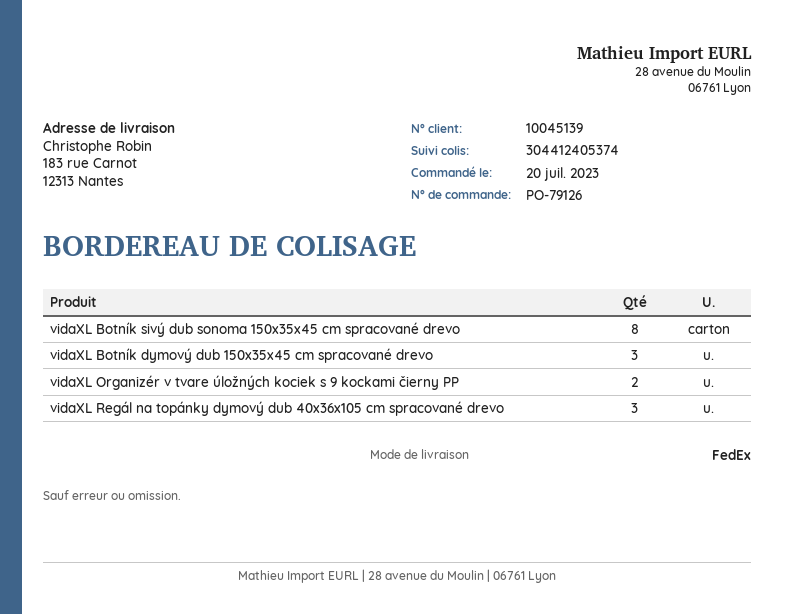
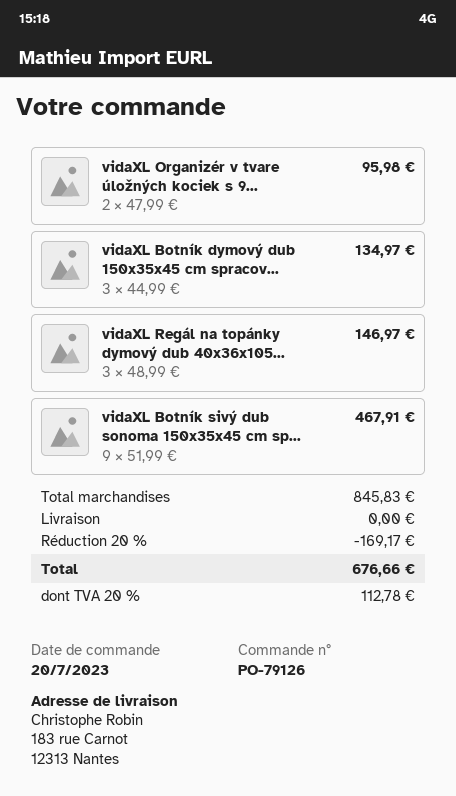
vidaXL Botník sivý dub sonoma 150x35x45 cm spracované drevo: 8 -> 9

